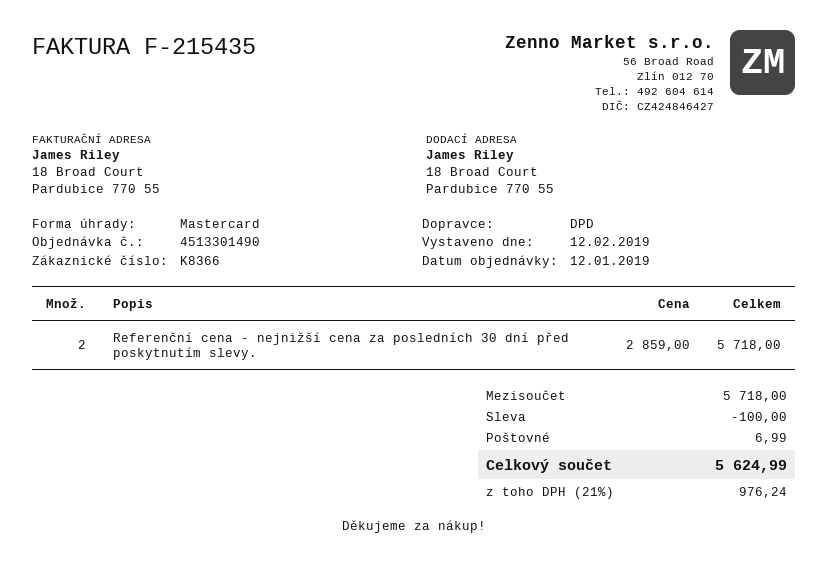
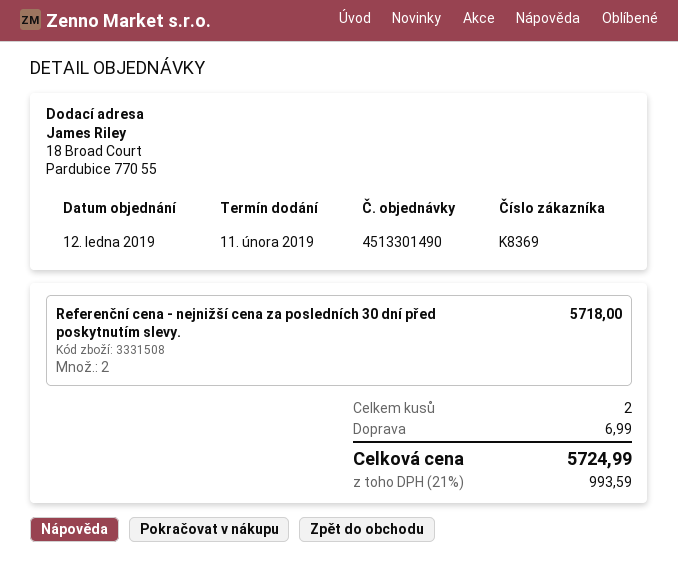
customer number: K8366 -> K8369
discount: 100.00 -> none
tax: 21% = 976.24 -> 21% = 993.59
total: 5624.99 -> 5724.99

